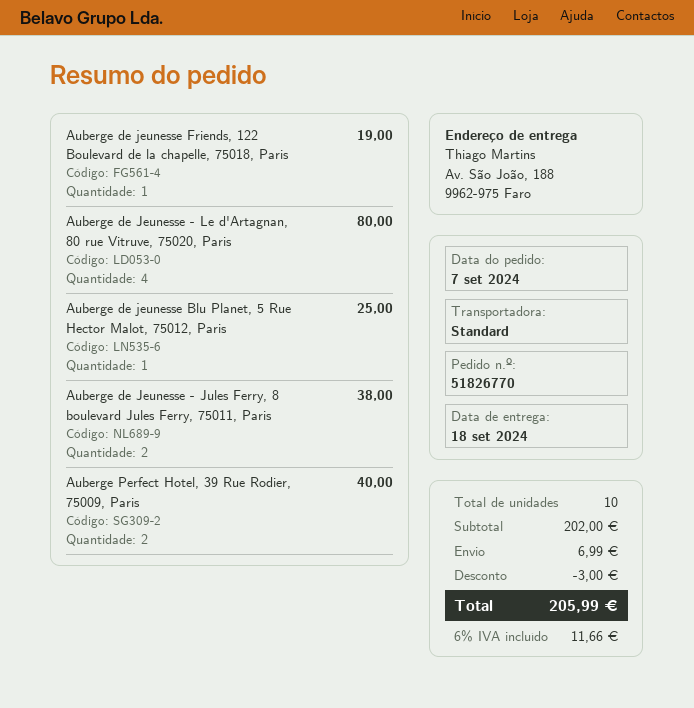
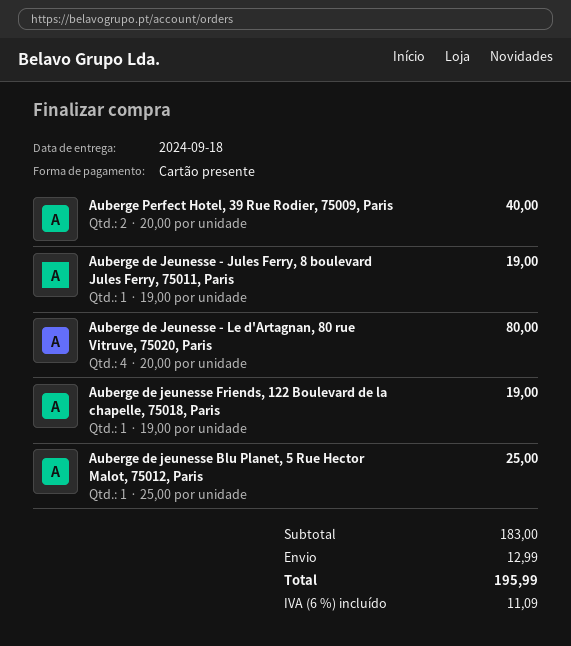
Auberge de Jeunesse - Jules Ferry, 8 boulevard Jules Ferry, 75011, Paris: 2 for 38.00 -> 1 for 19.00
subtotal: 202.00 -> 183.00
discount: 3.00 -> none
shipping: 6.99 -> 12.99
tax: 6% = 11.66 -> 6% = 11.09
total: 205.99 -> 195.99

